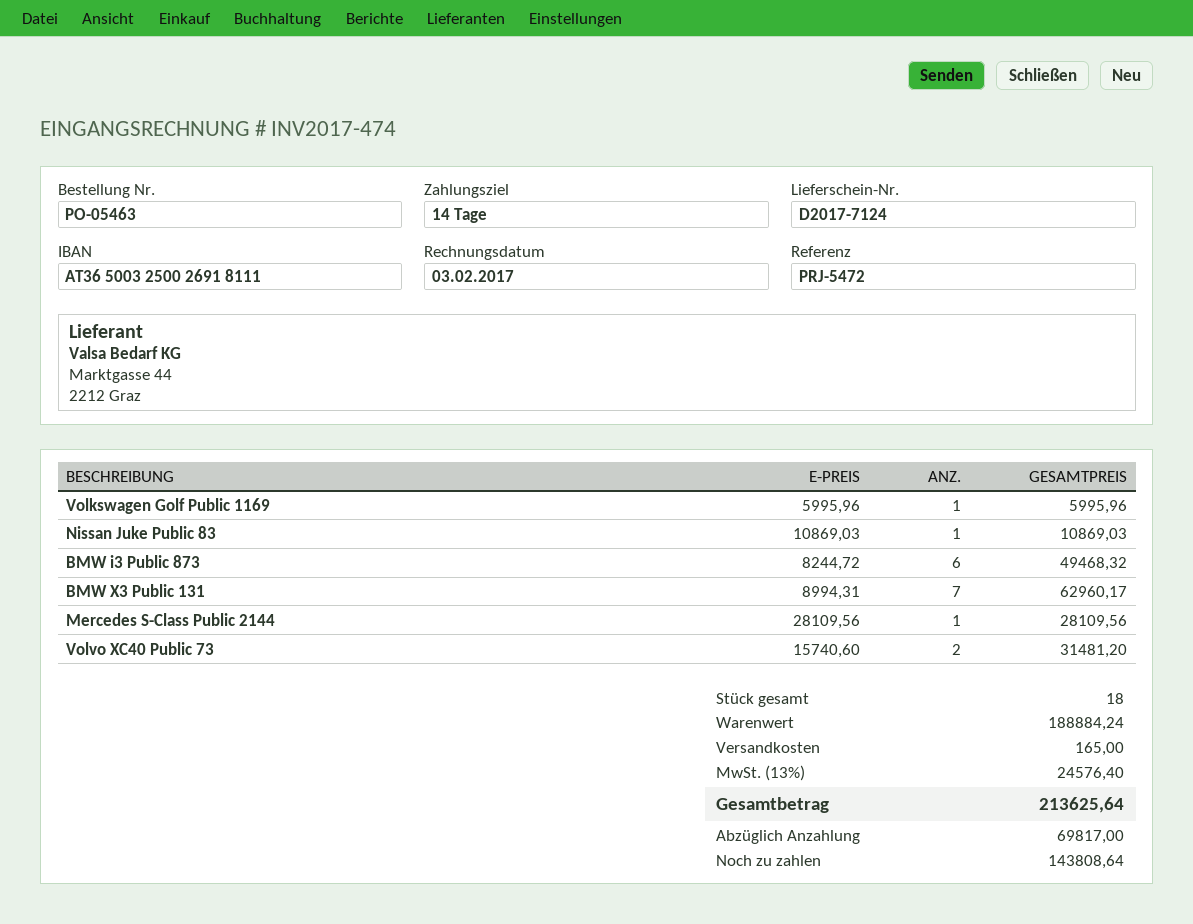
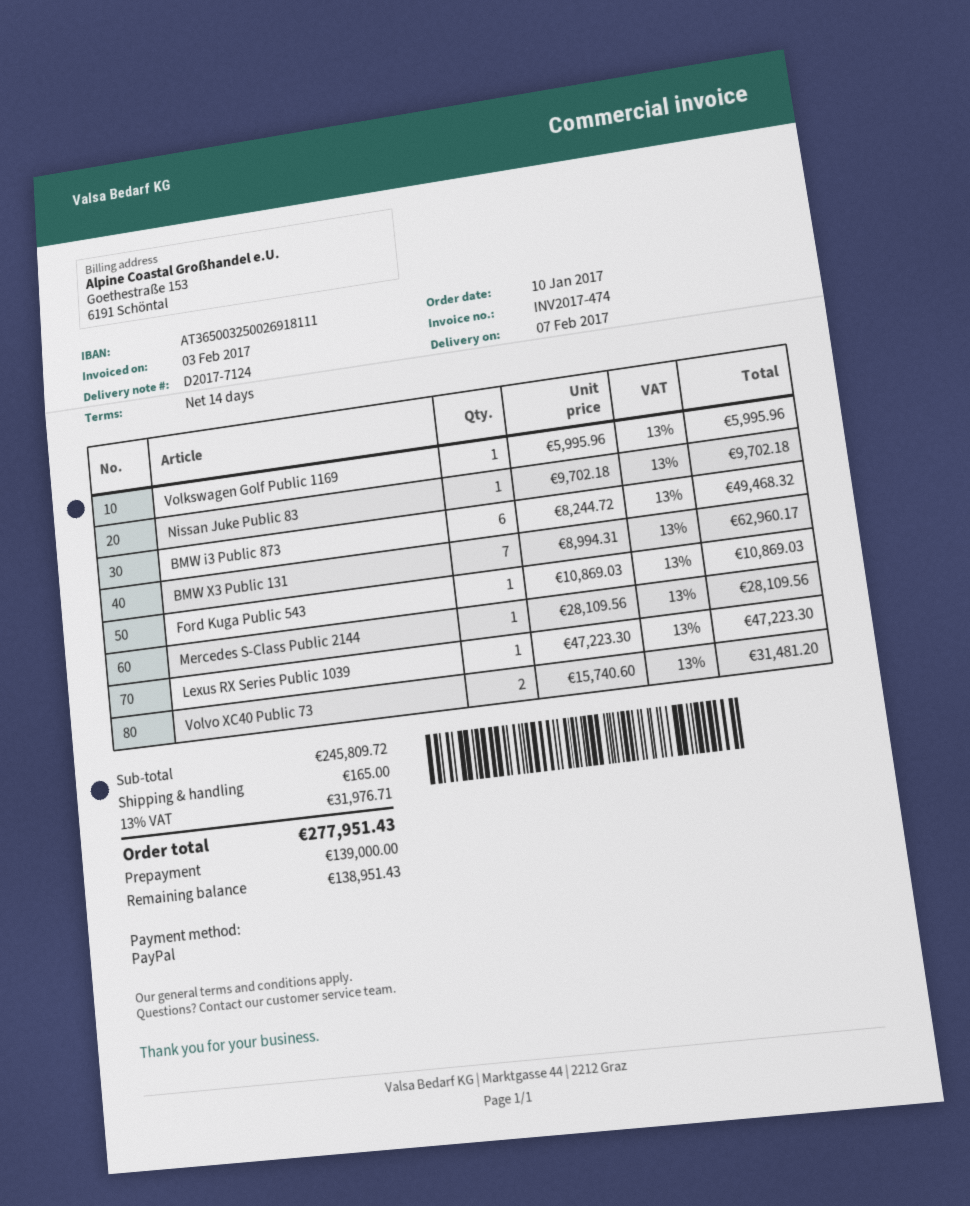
Nissan Juke Public 83: 1 x 10869.03 = 10869.03 -> 1 x 9702.18 = 9702.18
Ford Kuga Public 543: none -> 1 x 10869.03 = 10869.03
Lexus RX Series Public 1039: none -> 1 x 47223.30 = 47223.30
subtotal: 188884.24 -> 245809.72
tax: 13% = 24576.40 -> 13% = 31976.71
total: 213625.64 -> 277951.43
deposit: 69817.00 -> 139000.00
balance: 143808.64 -> 138951.43

